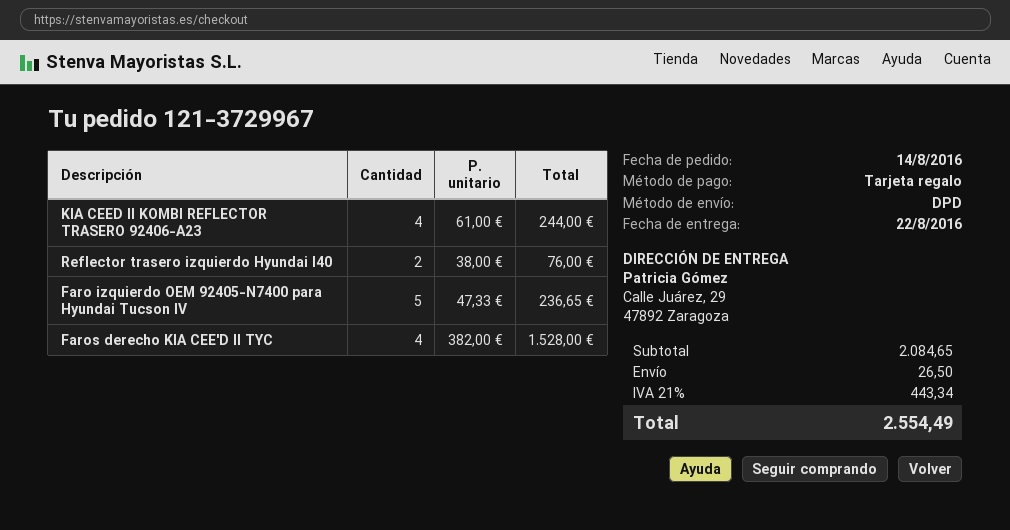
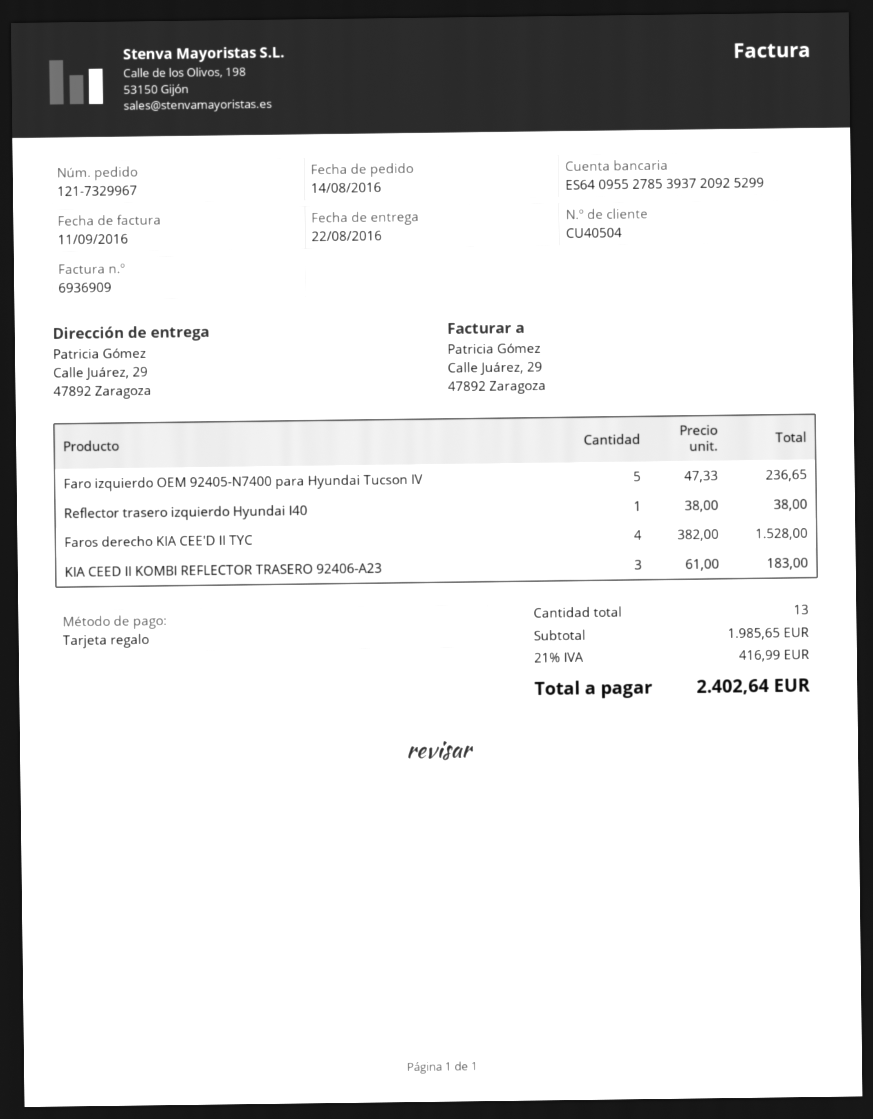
order number: 121-3729967 -> 121-7329967
KIA CEED II KOMBI REFLECTOR TRASERO 92406-A23: 4 x 61.00 = 244.00 -> 3 x 61.00 = 183.00
Reflector trasero izquierdo Hyundai I40: 2 x 38.00 = 76.00 -> 1 x 38.00 = 38.00
subtotal: 2084.65 -> 1985.65
shipping: 26.50 -> none
tax: 21% = 443.34 -> 21% = 416.99
total: 2554.49 -> 2402.64

